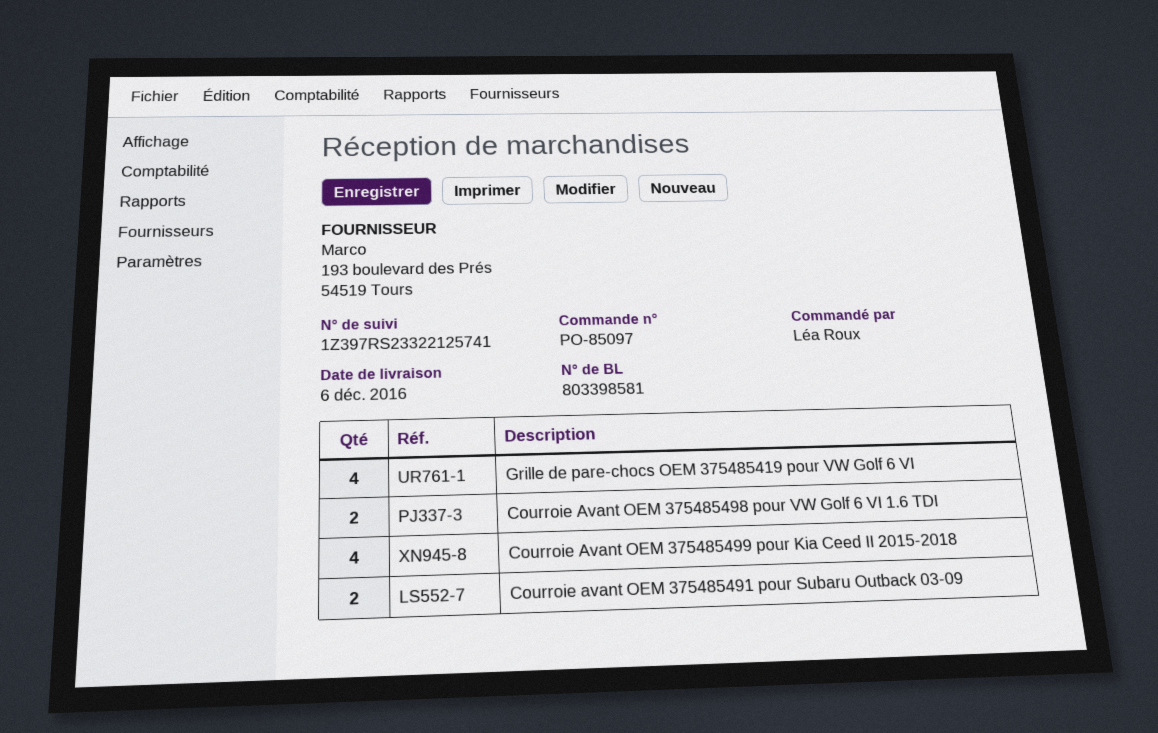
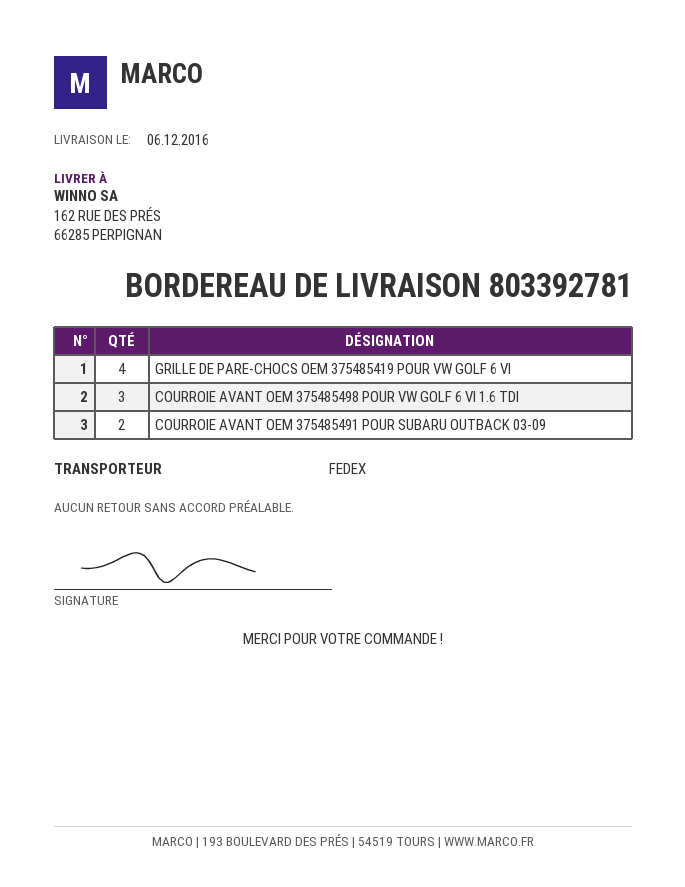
delivery note number: 803398581 -> 803392781
Courroie Avant OEM 375485498 pour VW Golf 6 VI 1.6 TDI: 2 -> 3
Courroie Avant OEM 375485499 pour Kia Ceed II 2015-2018: 4 -> none

